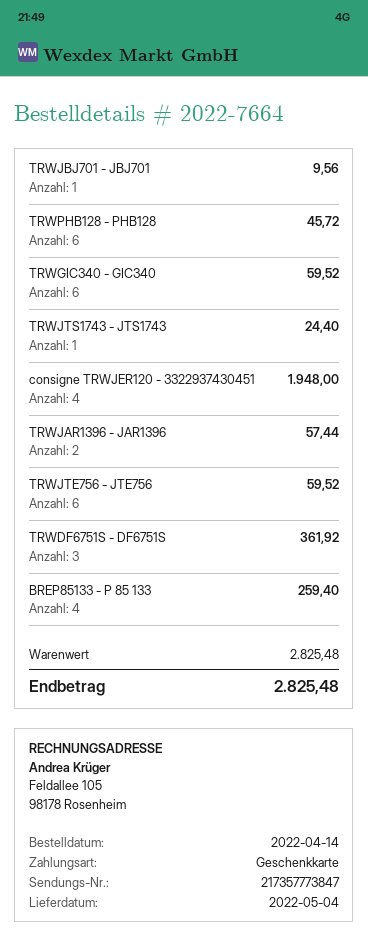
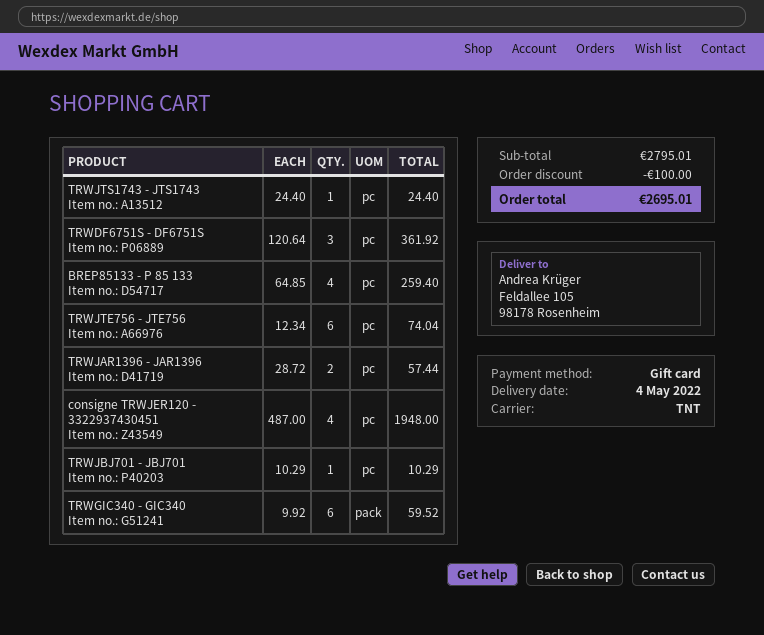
TRWJBJ701 - JBJ701: 1 for 9.56 -> 1 for 10.29
TRWPHB128 - PHB128: 6 for 45.72 -> none
TRWJTE756 - JTE756: 6 for 59.52 -> 6 for 74.04
subtotal: 2825.48 -> 2795.01
discount: none -> 100.00
total: 2825.48 -> 2695.01

